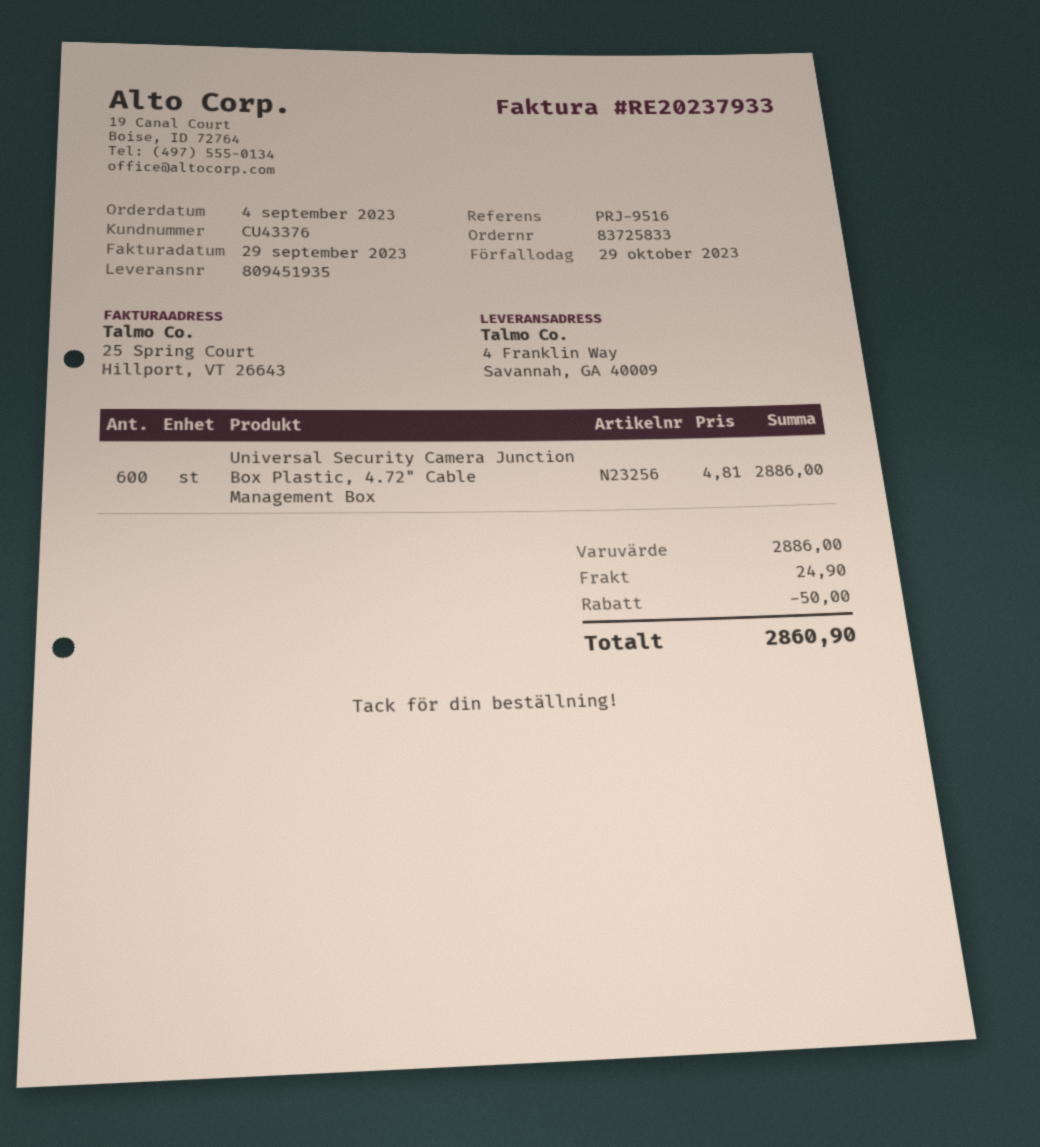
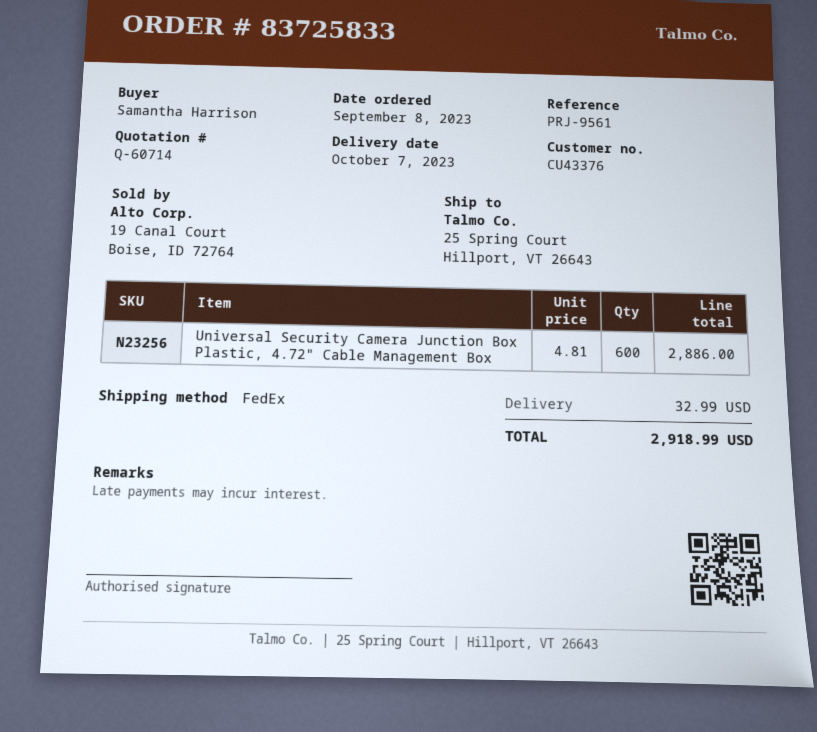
order date: 2023-09-04 -> 2023-09-08
reference: PRJ-9516 -> PRJ-9561
ship to: 4 Franklin Way, Savannah, GA 40009 -> 25 Spring Court, Hillport, VT 26643
discount: 50.00 -> none
shipping: 24.90 -> 32.99
total: 2860.90 -> 2918.99

